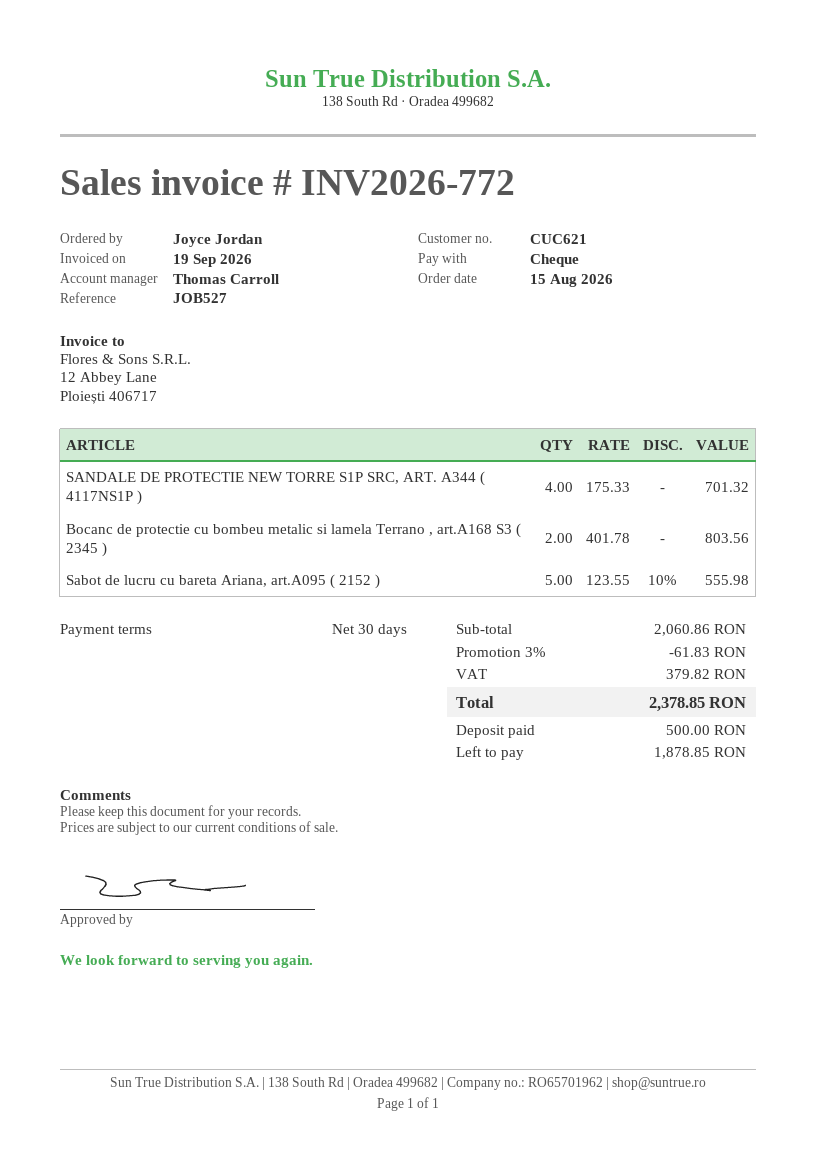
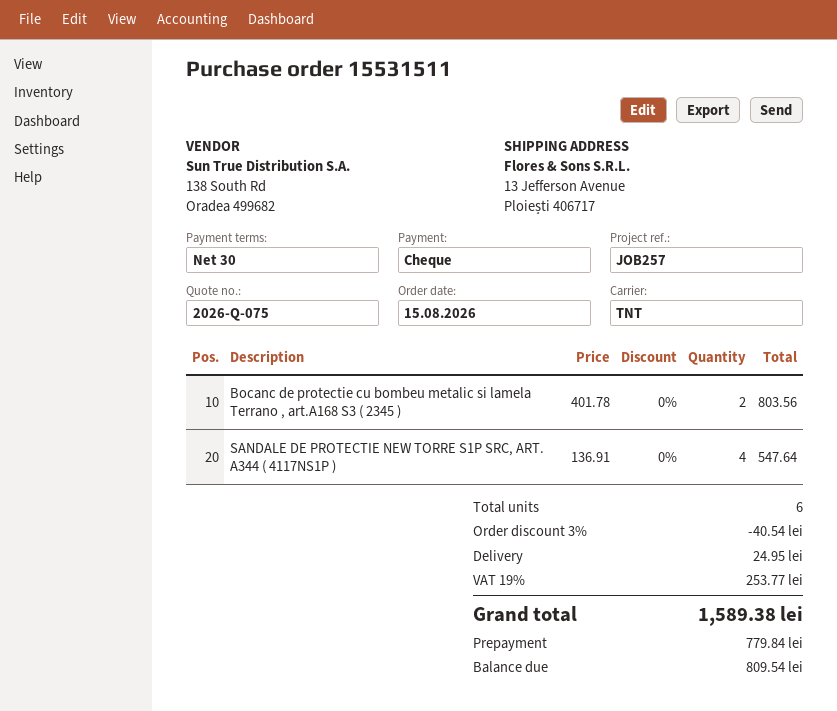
reference: JOB527 -> JOB257
SANDALE DE PROTECTIE NEW TORRE S1P SRC, ART. A344 ( 4117NS1P ): 4 x 175.33 = 701.32 -> 4 x 136.91 = 547.64
Sabot de lucru cu bareta Ariana, art.A095 ( 2152 ): 5 x 123.55 - 10% = 555.98 -> none
discount: 3% = 61.83 -> 3% = 40.54
shipping: none -> 24.95
tax: 379.82 -> 253.77
total: 2378.85 -> 1589.38
deposit: 500.00 -> 779.84
balance: 1878.85 -> 809.54

